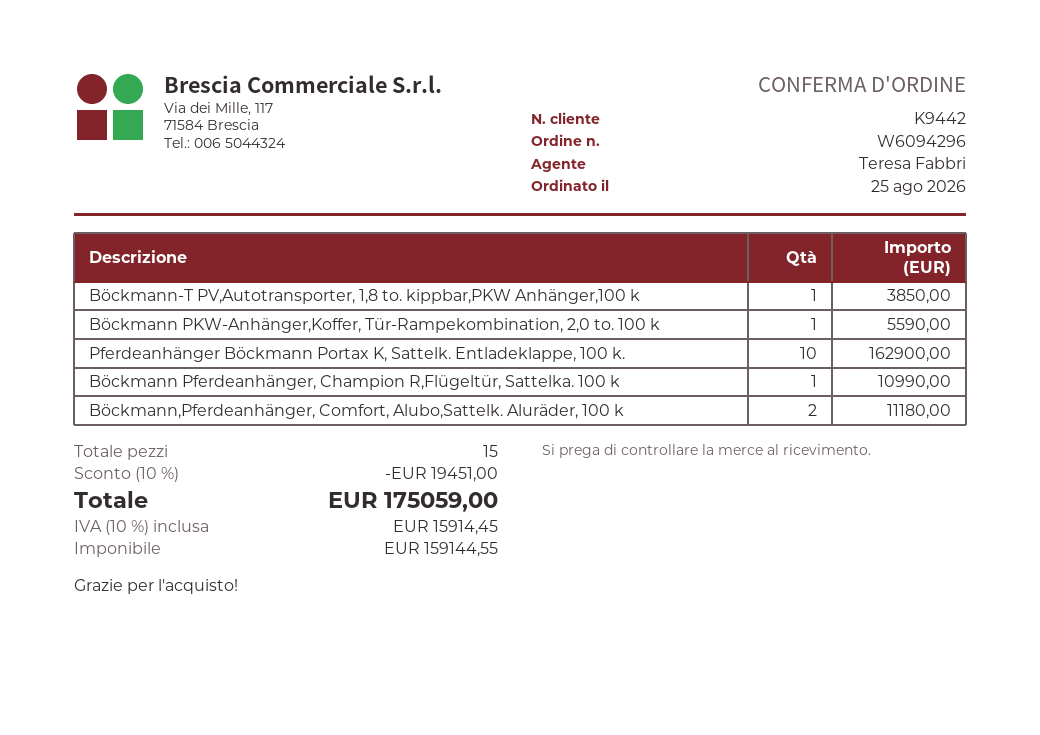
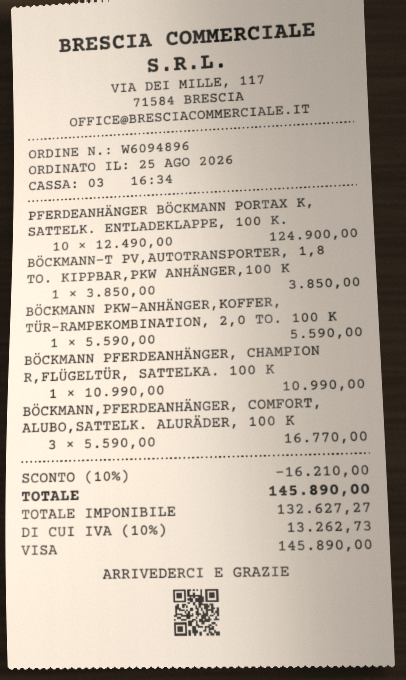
order number: W6094296 -> W6094896
Pferdeanhänger Böckmann Portax K, Sattelk. Entladeklappe, 100 k.: 10 for 162900.00 -> 10 for 124900.00
Böckmann,Pferdeanhänger, Comfort, Alubo,Sattelk. Aluräder, 100 k: 2 for 11180.00 -> 3 for 16770.00
discount: 10% = 19451.00 -> 10% = 16210.00
net: 159144.55 -> 132627.27
tax: 10% = 15914.45 -> 10% = 13262.73
total: 175059.00 -> 145890.00

